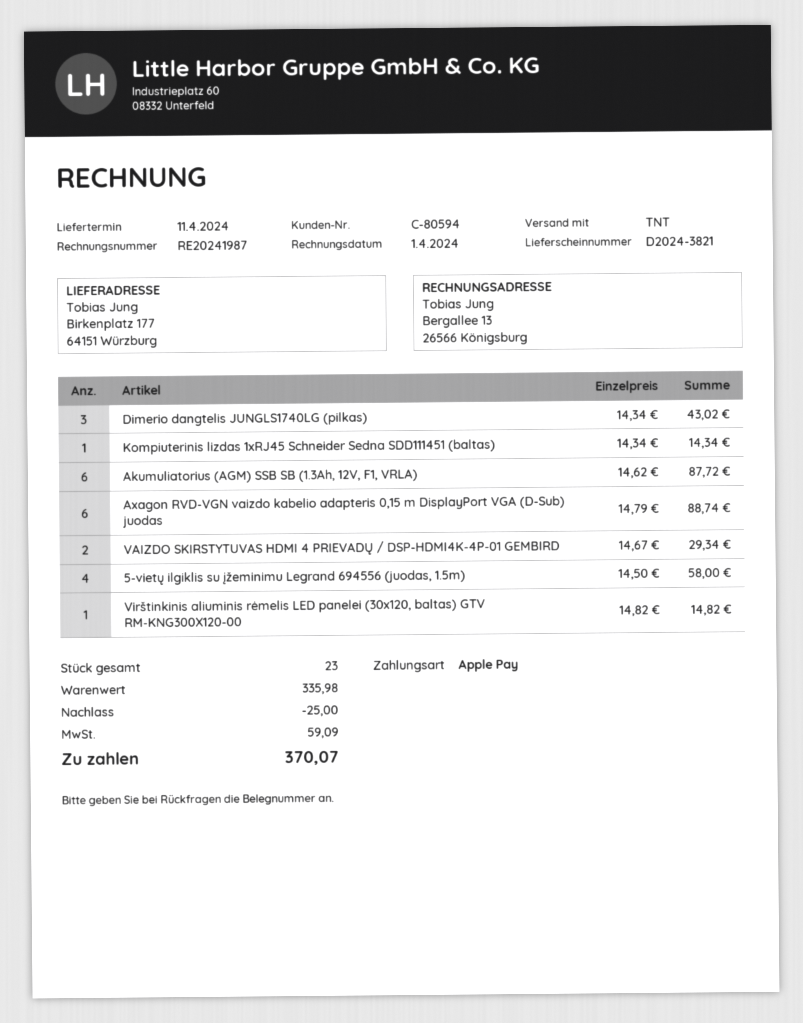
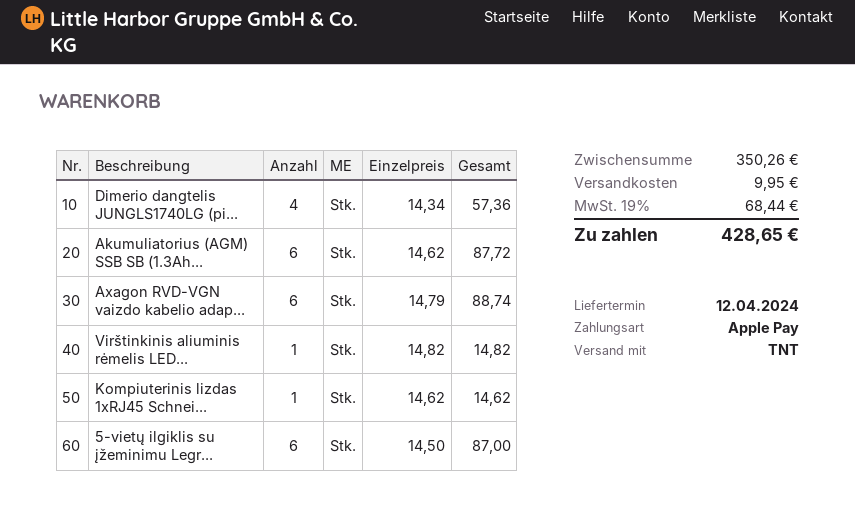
delivery date: 2024-04-11 -> 2024-04-12
Dimerio dangtelis JUNGLS1740LG (pilkas): 3 x 14.34 = 43.02 -> 4 x 14.34 = 57.36
Kompiuterinis lizdas 1xRJ45 Schneider Sedna SDD111451 (baltas): 1 x 14.34 = 14.34 -> 1 x 14.62 = 14.62
VAIZDO SKIRSTYTUVAS HDMI 4 PRIEVADŲ / DSP-HDMI4K-4P-01 GEMBIRD: 2 x 14.67 = 29.34 -> none
5-vietų ilgiklis su įžeminimu Legrand 694556 (juodas, 1.5m): 4 x 14.50 = 58.00 -> 6 x 14.50 = 87.00
subtotal: 335.98 -> 350.26
discount: 25.00 -> none
shipping: none -> 9.95
tax: 59.09 -> 68.44
total: 370.07 -> 428.65

